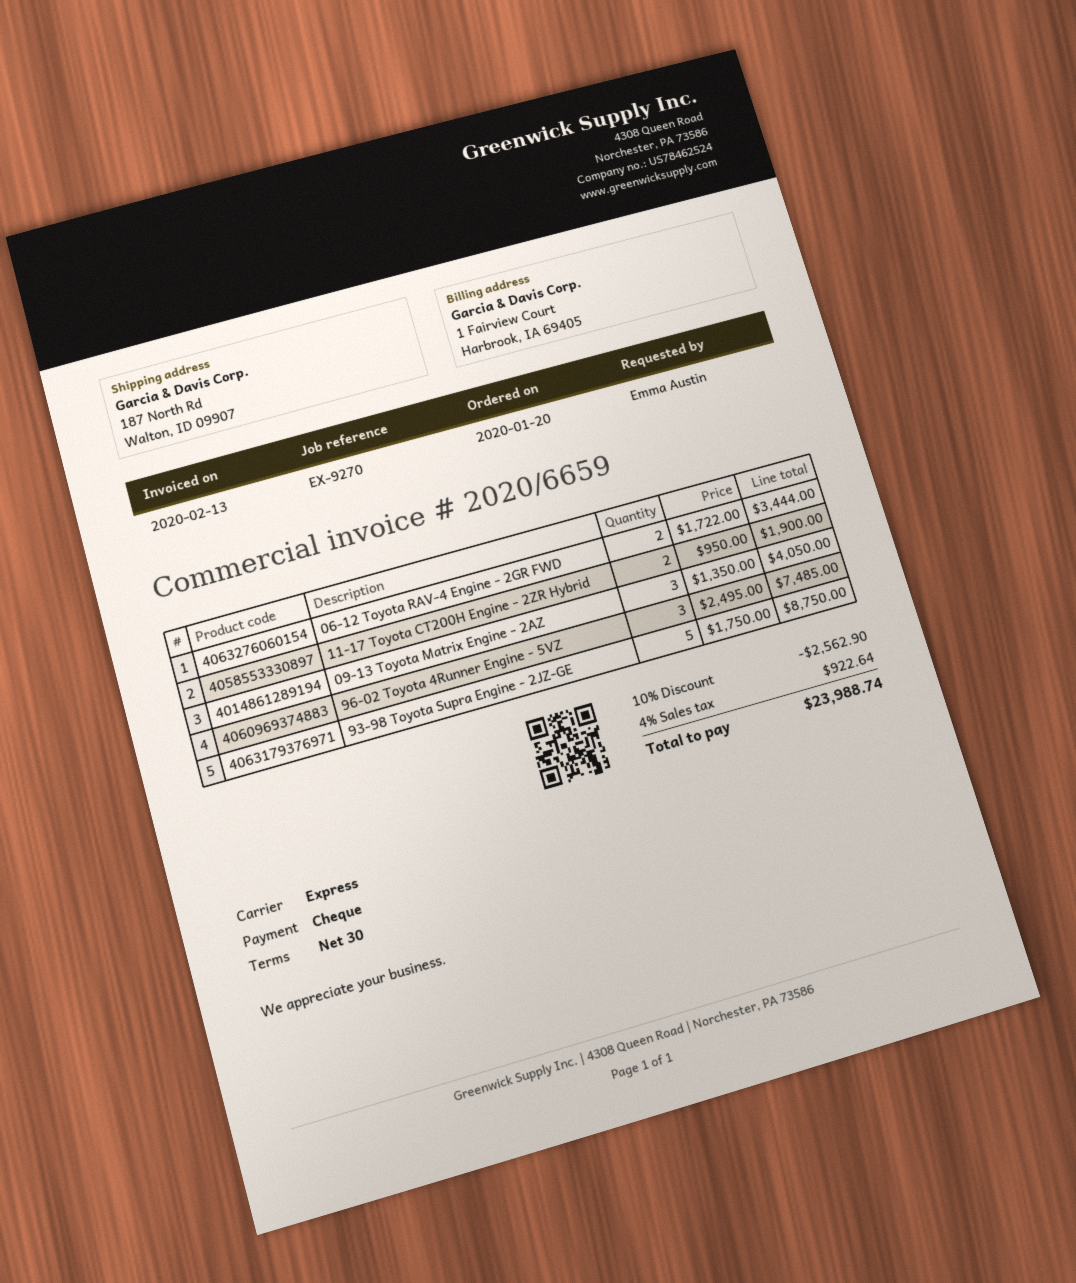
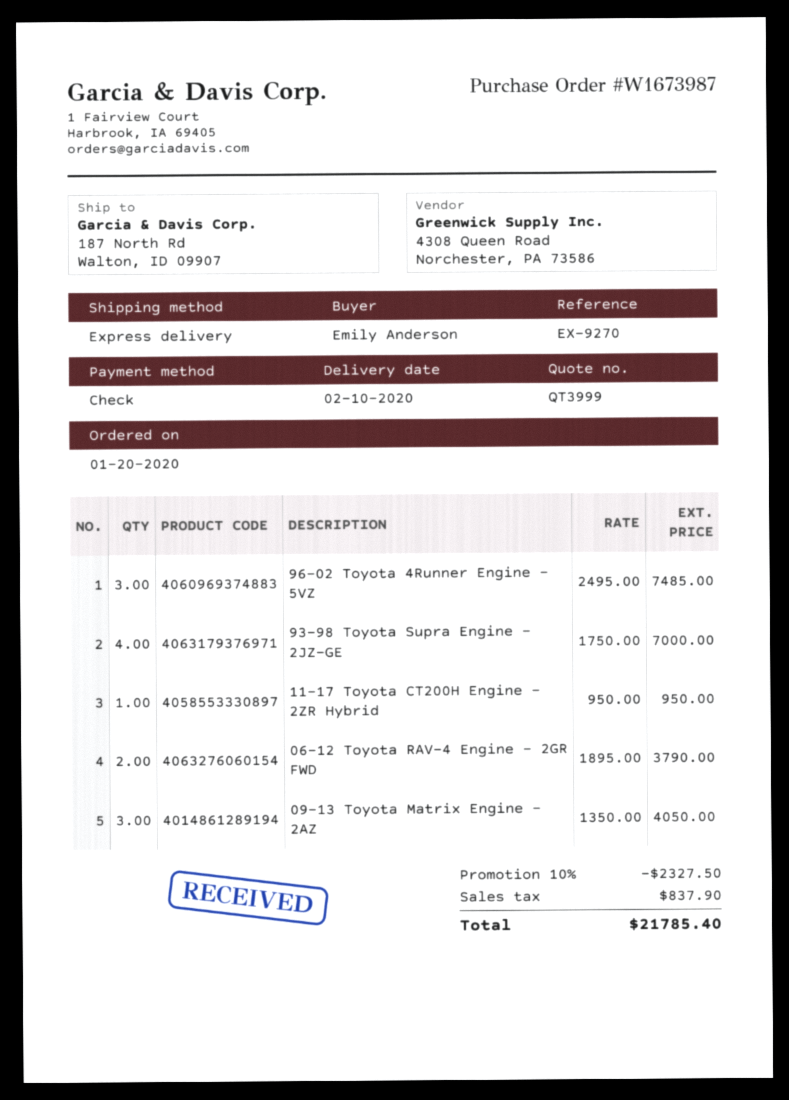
ordered by: Emma Austin -> Emily Anderson
06-12 Toyota RAV-4 Engine - 2GR FWD: 2 x 1722.00 = 3444.00 -> 2 x 1895.00 = 3790.00
11-17 Toyota CT200H Engine - 2ZR Hybrid: 2 x 950.00 = 1900.00 -> 1 x 950.00 = 950.00
93-98 Toyota Supra Engine - 2JZ-GE: 5 x 1750.00 = 8750.00 -> 4 x 1750.00 = 7000.00
discount: 10% = 2562.90 -> 10% = 2327.50
tax: 922.64 -> 837.90
total: 23988.74 -> 21785.40

